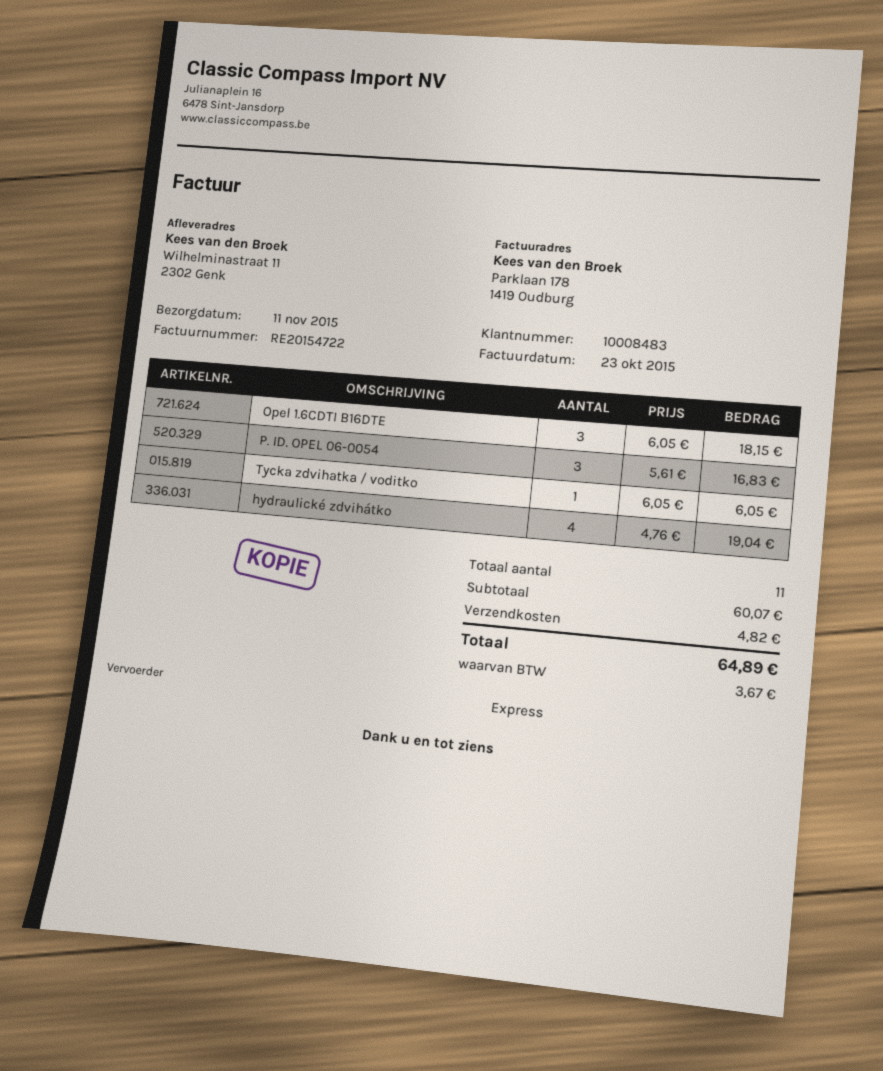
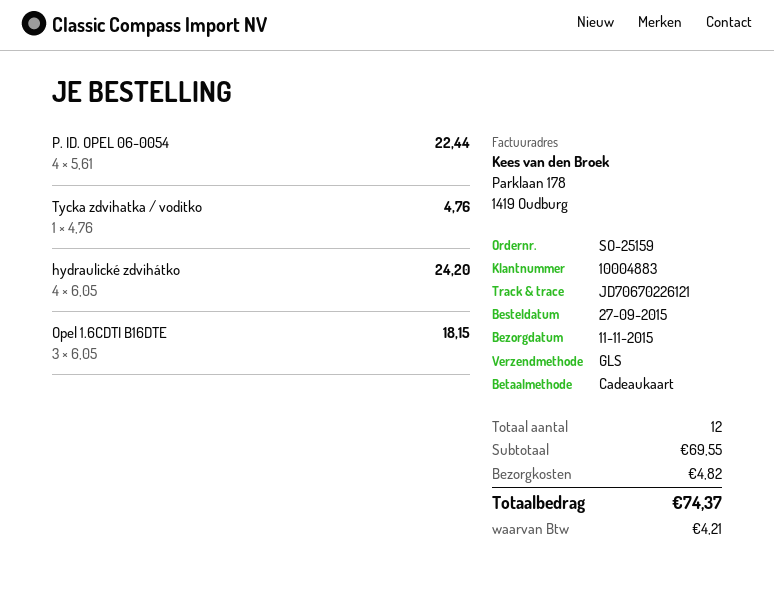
customer number: 10008483 -> 10004883
shipping method: express -> GLS
P. ID. OPEL 06-0054: 3 x 5.61 = 16.83 -> 4 x 5.61 = 22.44
Tycka zdvihatka / voditko: 1 x 6.05 = 6.05 -> 1 x 4.76 = 4.76
hydraulické zdvihátko: 4 x 4.76 = 19.04 -> 4 x 6.05 = 24.20
total quantity: 11 -> 12
subtotal: 60.07 -> 69.55
tax: 3.67 -> 4.21
total: 64.89 -> 74.37

